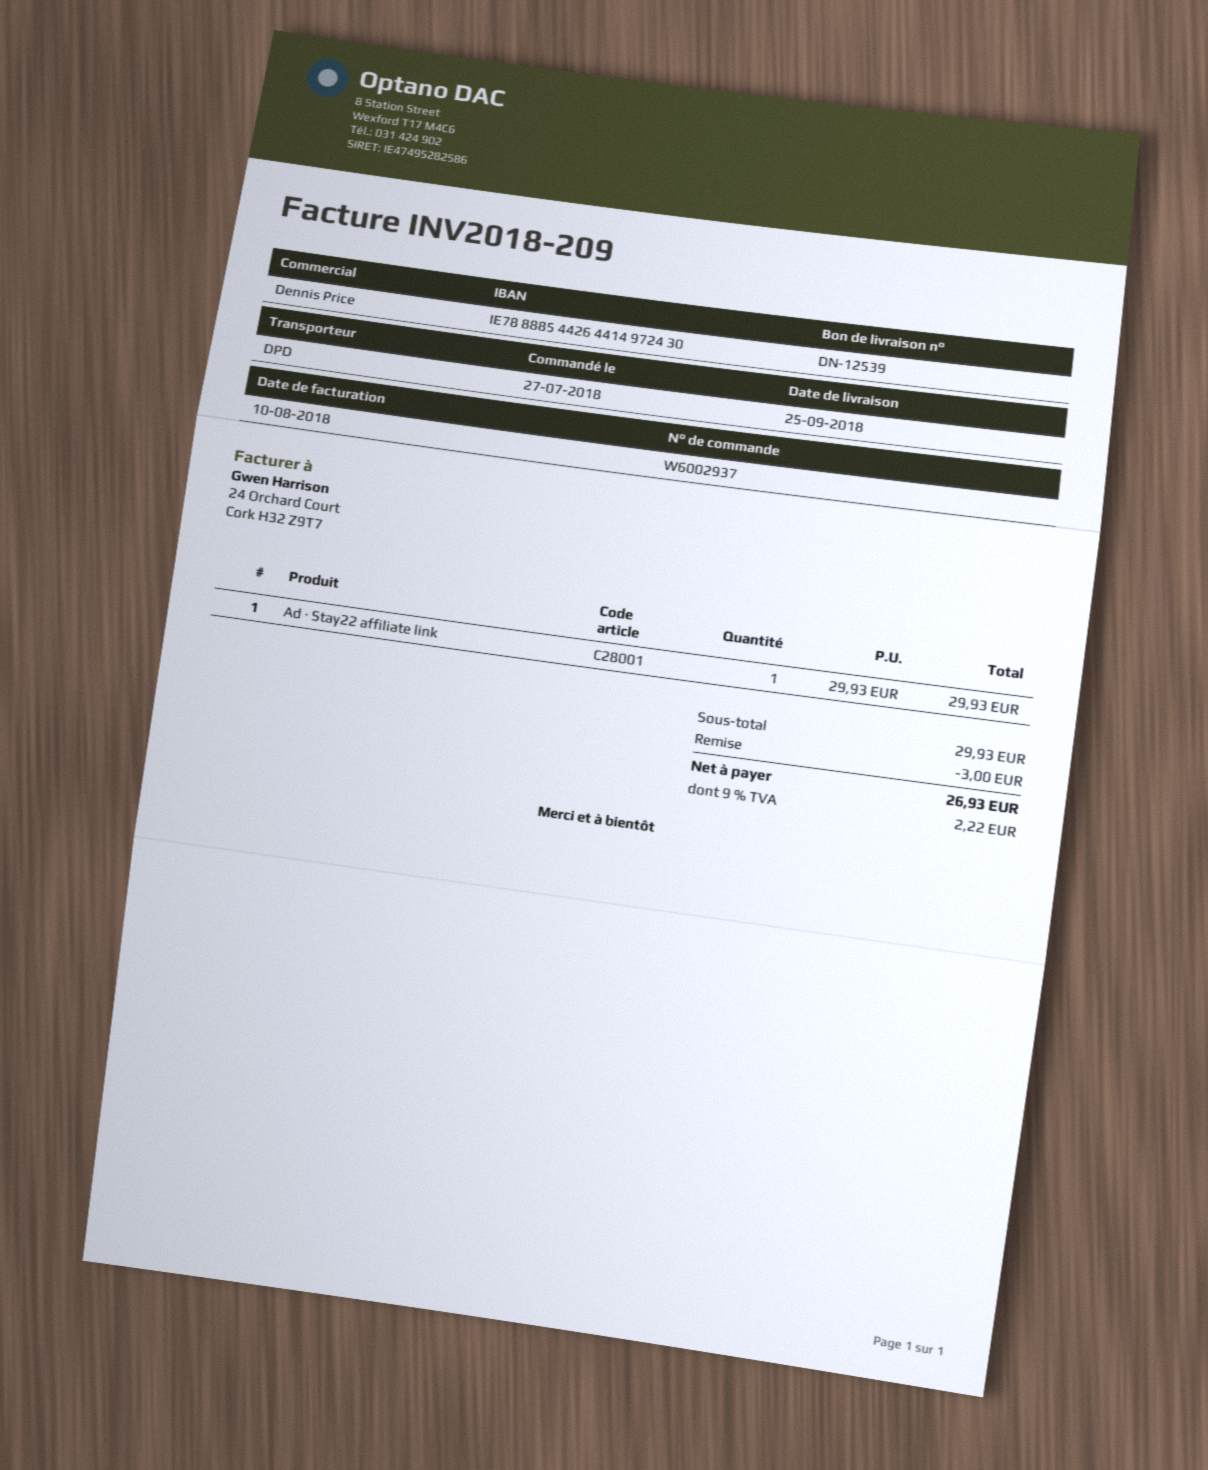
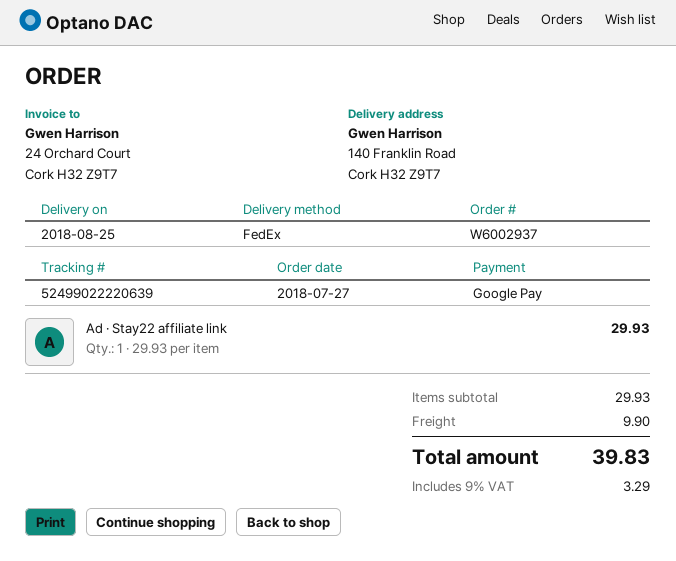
delivery date: 2018-09-25 -> 2018-08-25
shipping method: DPD -> FedEx
discount: 3.00 -> none
shipping: none -> 9.90
tax: 9% = 2.22 -> 9% = 3.29
total: 26.93 -> 39.83

